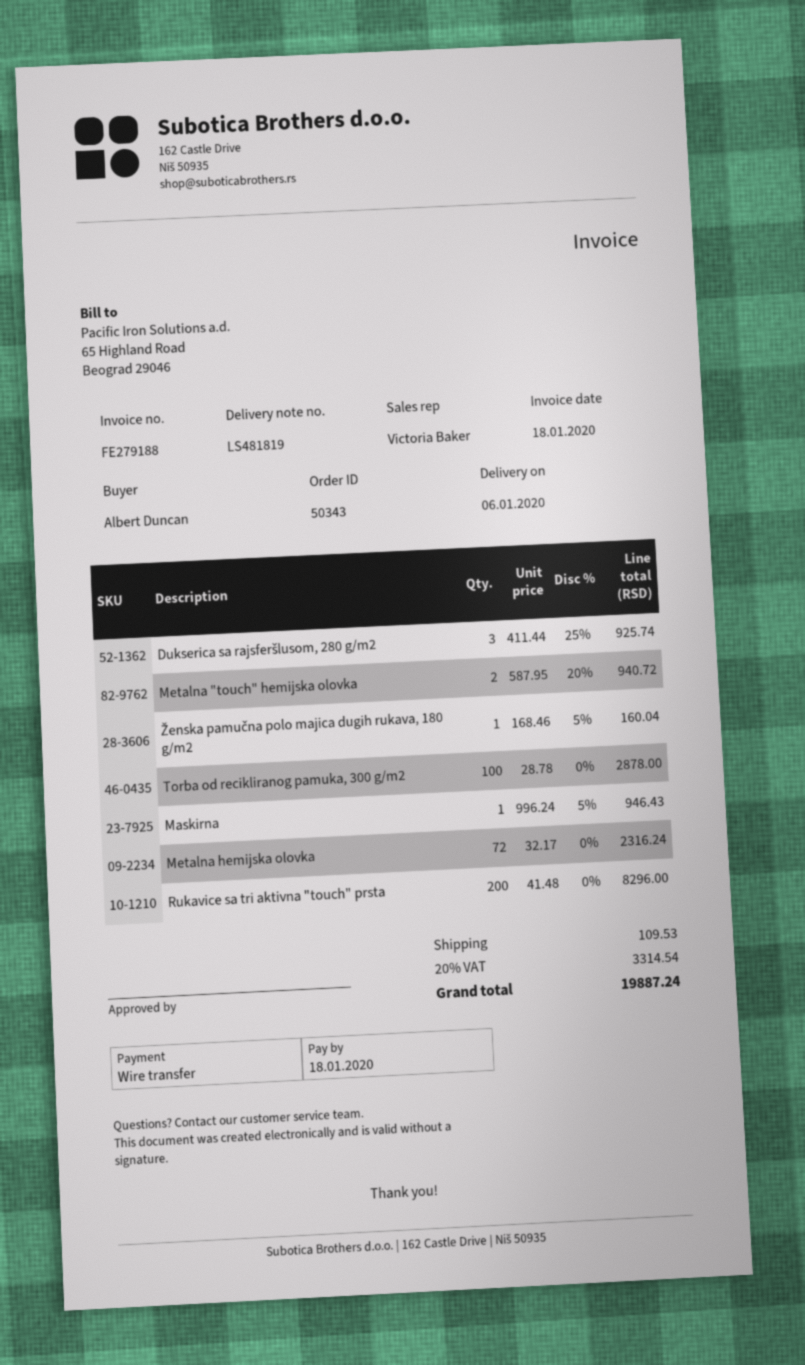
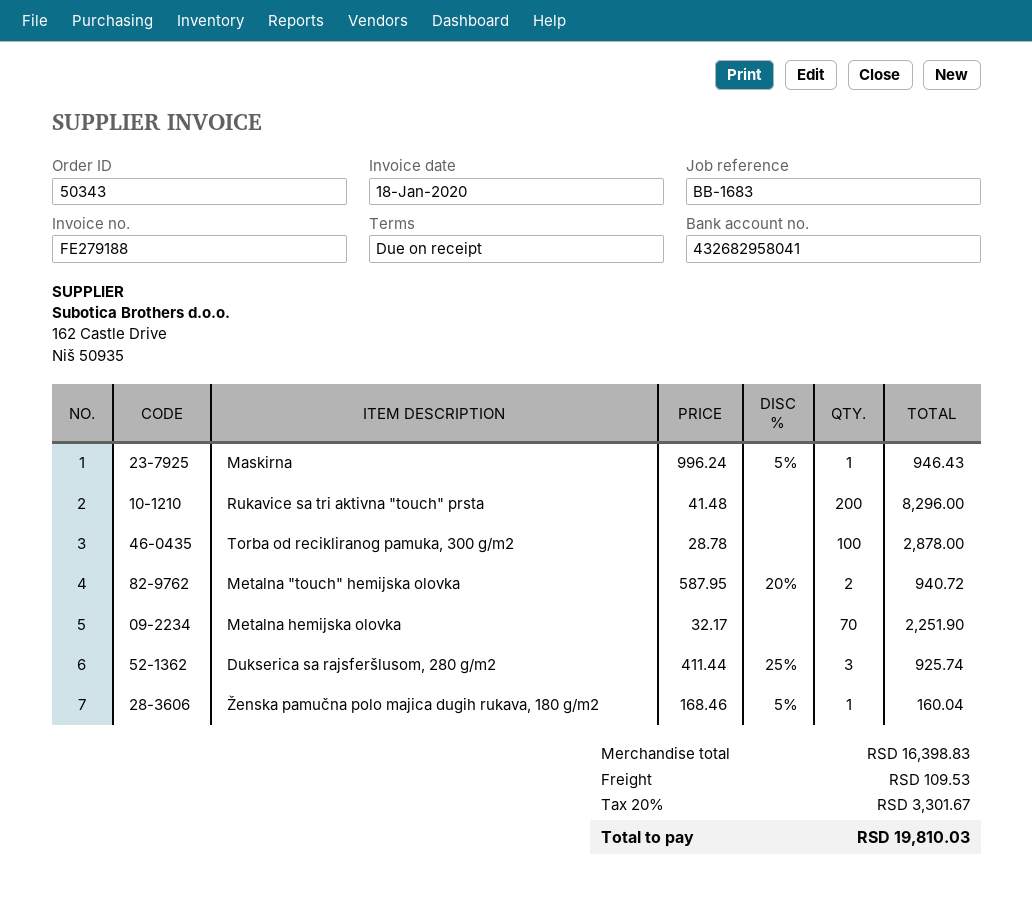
Metalna hemijska olovka: 72 x 32.17 = 2316.24 -> 70 x 32.17 = 2251.90
tax: 20% = 3314.54 -> 20% = 3301.67
total: 19887.24 -> 19810.03

